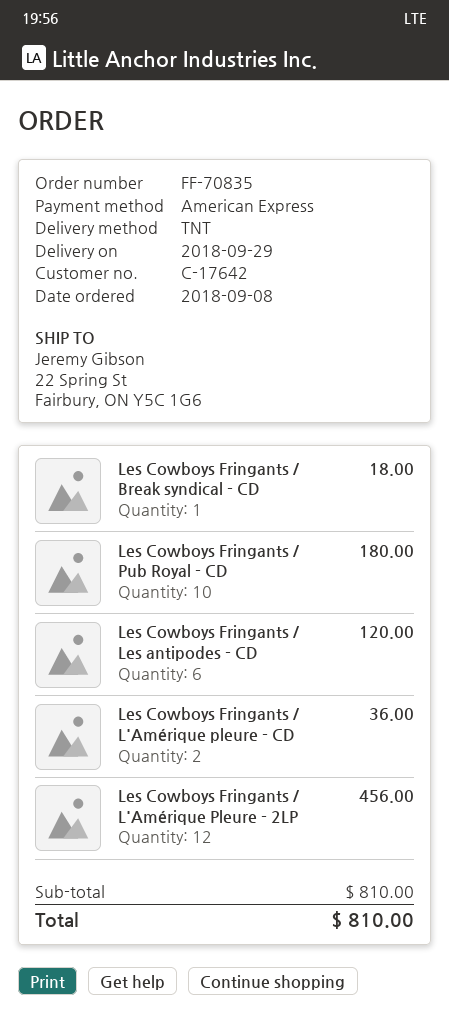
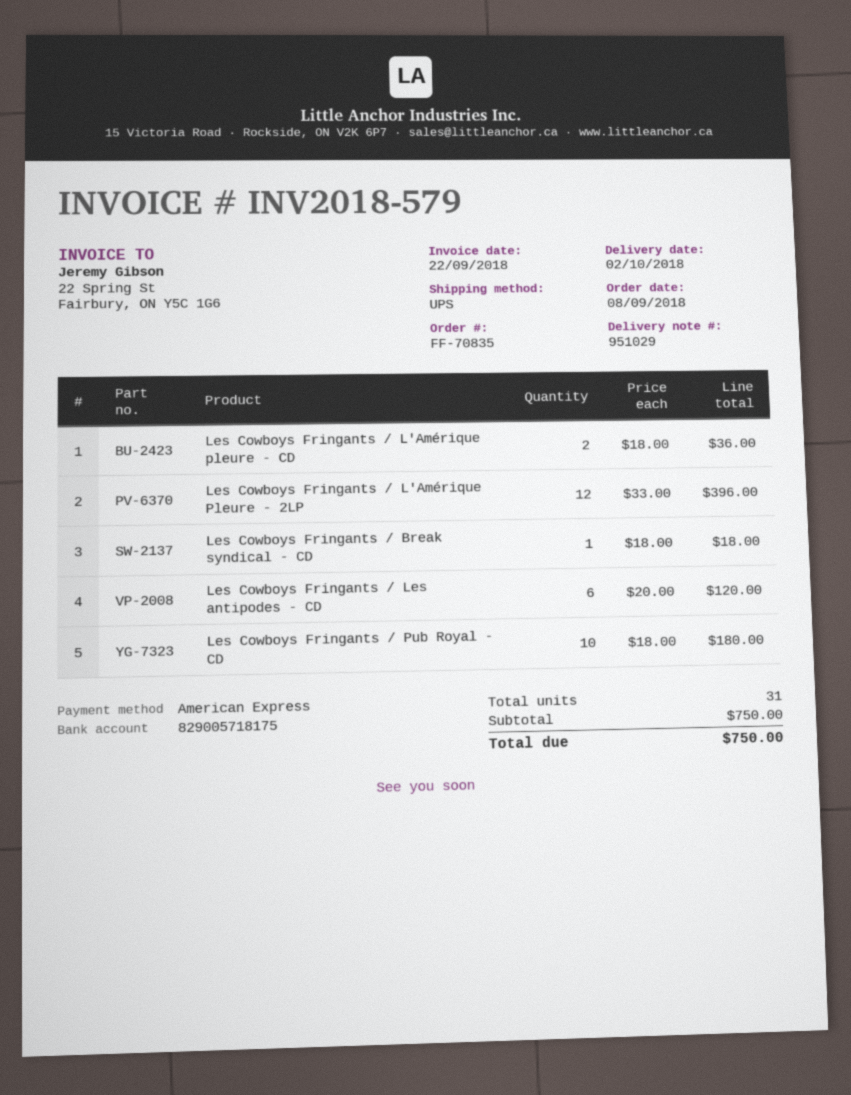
delivery date: 2018-09-29 -> 2018-10-02
shipping method: TNT -> UPS
Les Cowboys Fringants / L'Amérique Pleure - 2LP: 12 for 456.00 -> 12 for 396.00
subtotal: 810.00 -> 750.00
total: 810.00 -> 750.00

